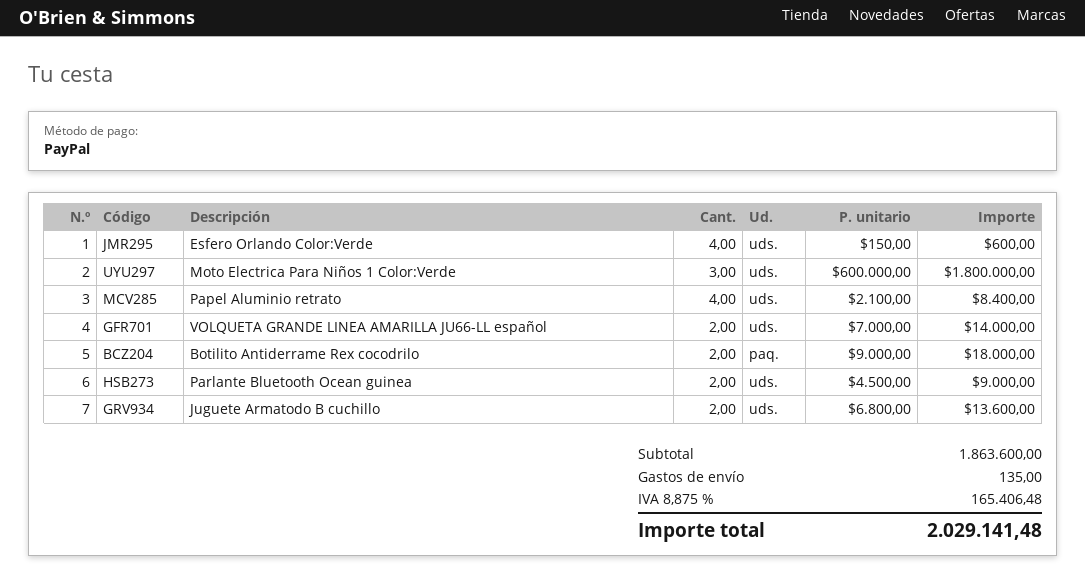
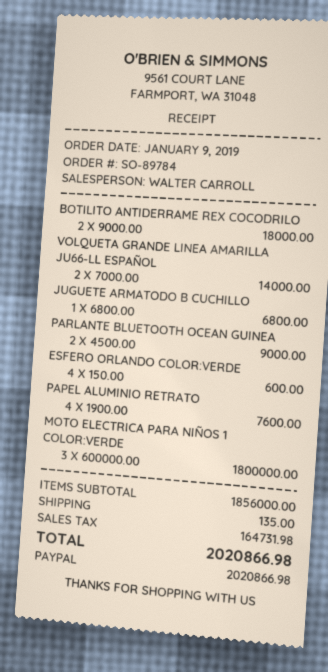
Papel Aluminio retrato: 4 x 2100.00 = 8400.00 -> 4 x 1900.00 = 7600.00
Juguete Armatodo B cuchillo: 2 x 6800.00 = 13600.00 -> 1 x 6800.00 = 6800.00
subtotal: 1863600.00 -> 1856000.00
tax: 165406.48 -> 164731.98
total: 2029141.48 -> 2020866.98

